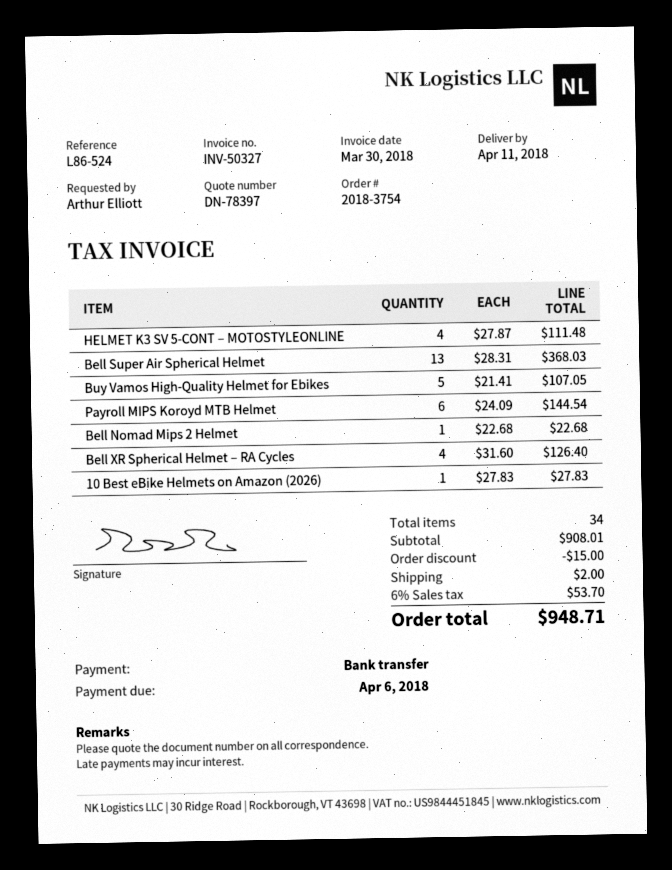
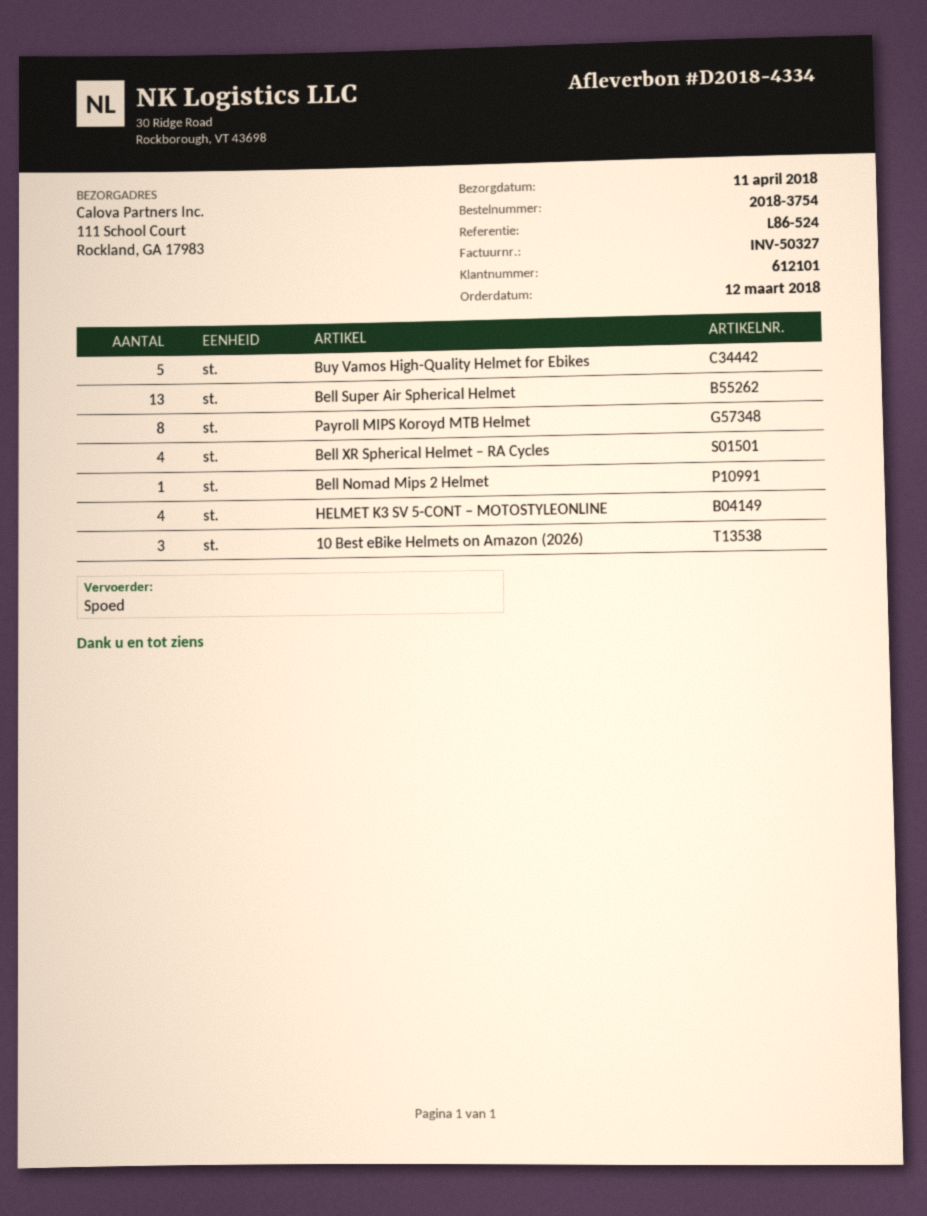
Payroll MIPS Koroyd MTB Helmet: 6 -> 8
10 Best eBike Helmets on Amazon (2026): 1 -> 3

